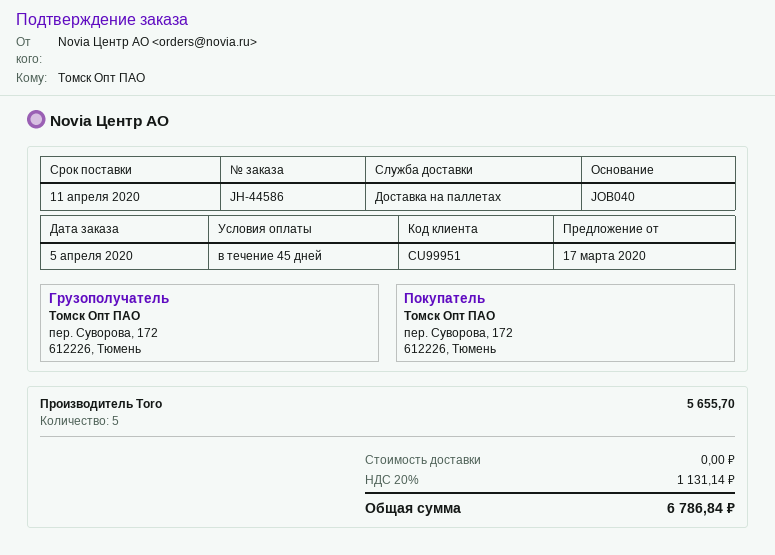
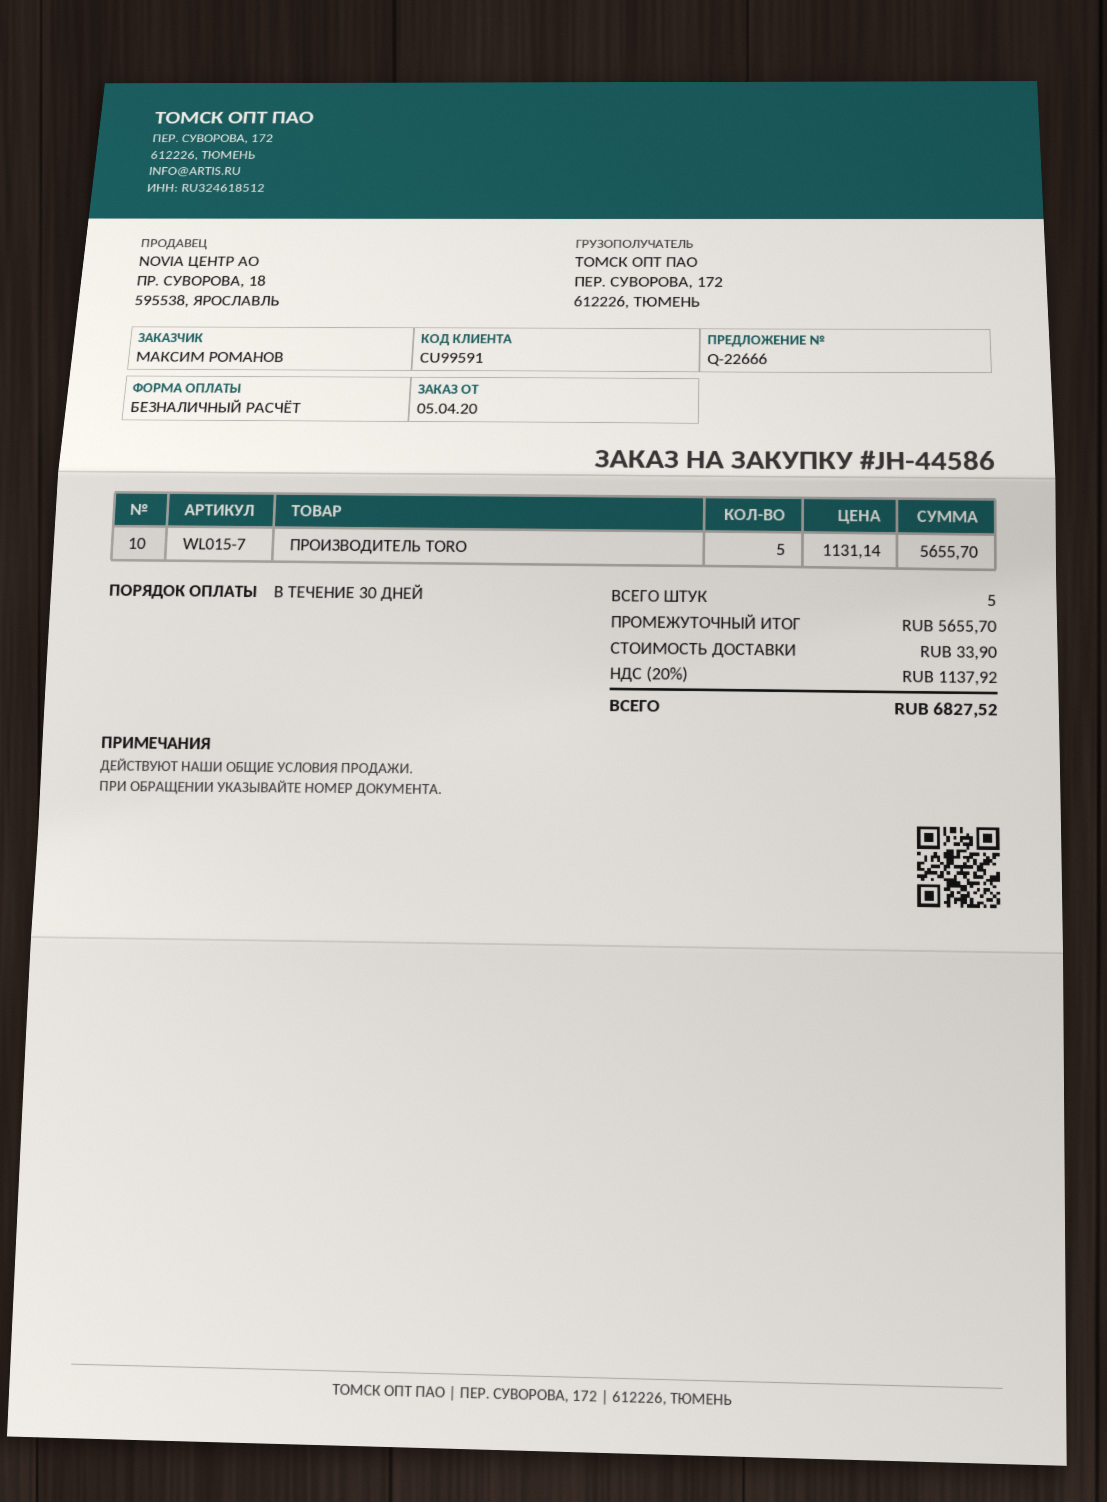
payment terms: 45 days -> 30 days
customer number: CU99951 -> CU99591
shipping: 0.00 -> 33.90
tax: 20% = 1131.14 -> 20% = 1137.92
total: 6786.84 -> 6827.52

